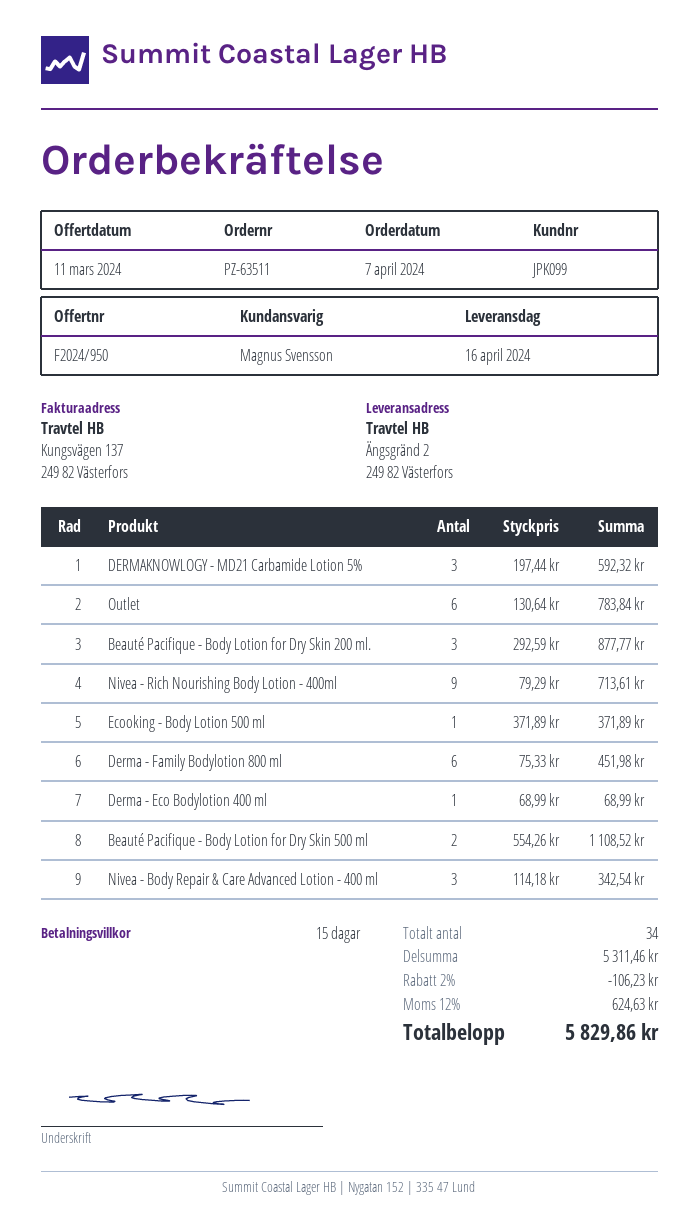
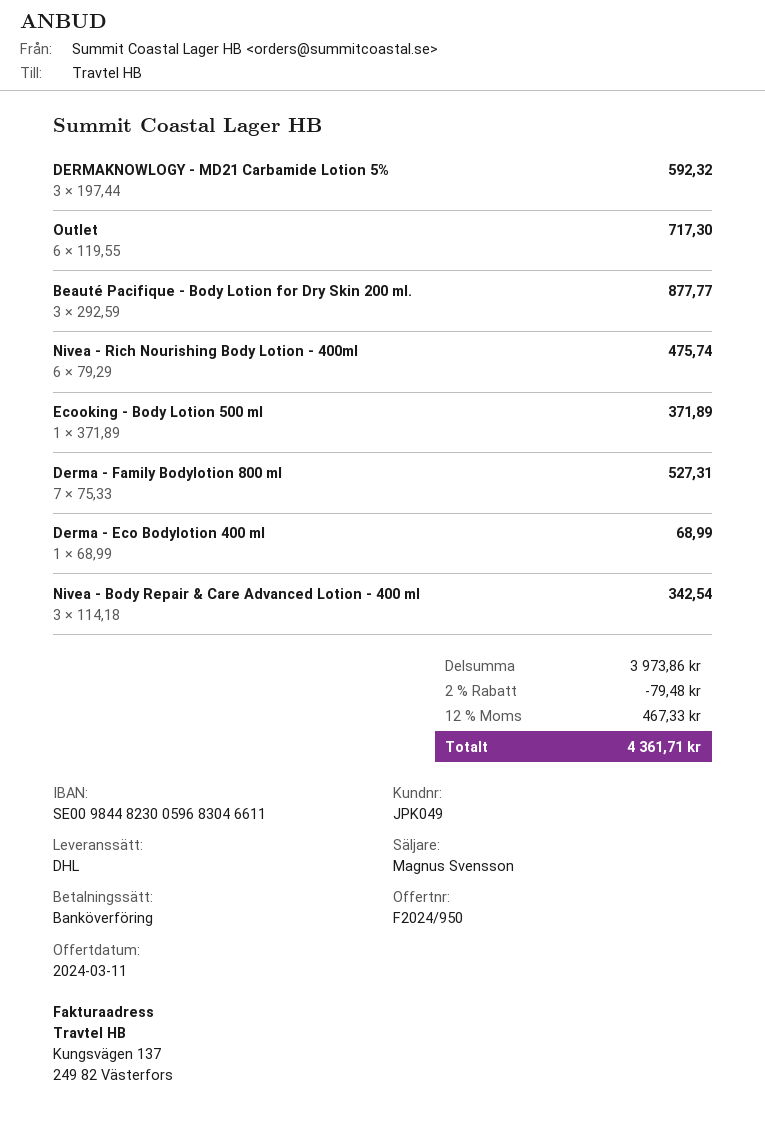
customer number: JPK099 -> JPK049
Outlet: 6 x 130.64 = 783.84 -> 6 x 119.55 = 717.30
Nivea - Rich Nourishing Body Lotion - 400ml: 9 x 79.29 = 713.61 -> 6 x 79.29 = 475.74
Derma - Family Bodylotion 800 ml: 6 x 75.33 = 451.98 -> 7 x 75.33 = 527.31
Beauté Pacifique - Body Lotion for Dry Skin 500 ml: 2 x 554.26 = 1108.52 -> none
subtotal: 5311.46 -> 3973.86
discount: 2% = 106.23 -> 2% = 79.48
tax: 12% = 624.63 -> 12% = 467.33
total: 5829.86 -> 4361.71

